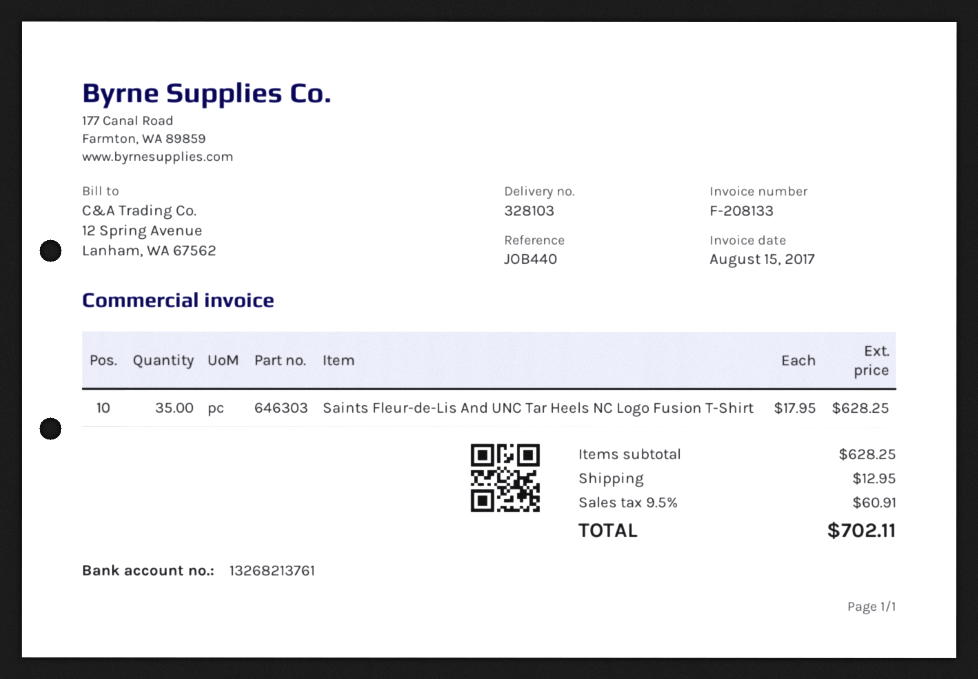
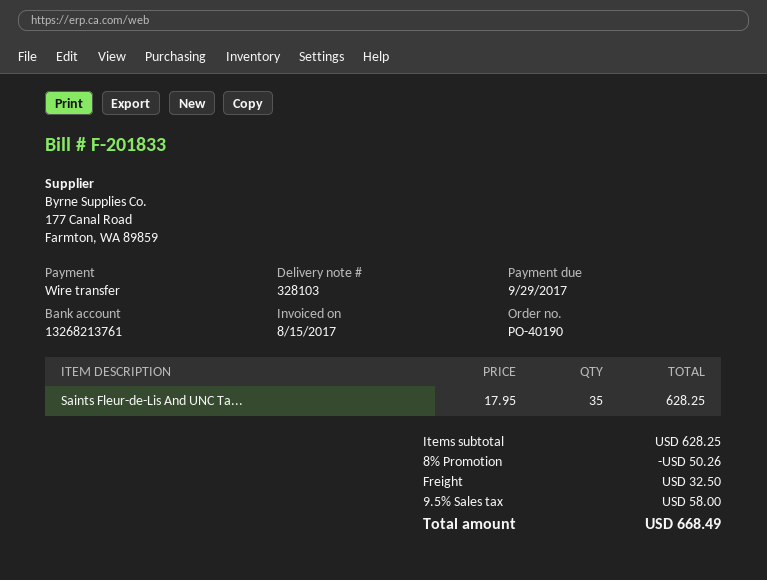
invoice number: F-208133 -> F-201833
discount: none -> 8% = 50.26
shipping: 12.95 -> 32.50
tax: 9.5% = 60.91 -> 9.5% = 58.00
total: 702.11 -> 668.49

